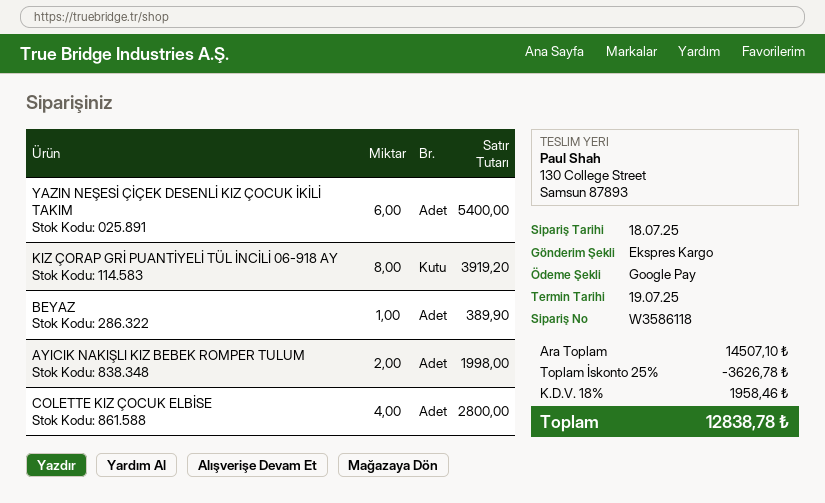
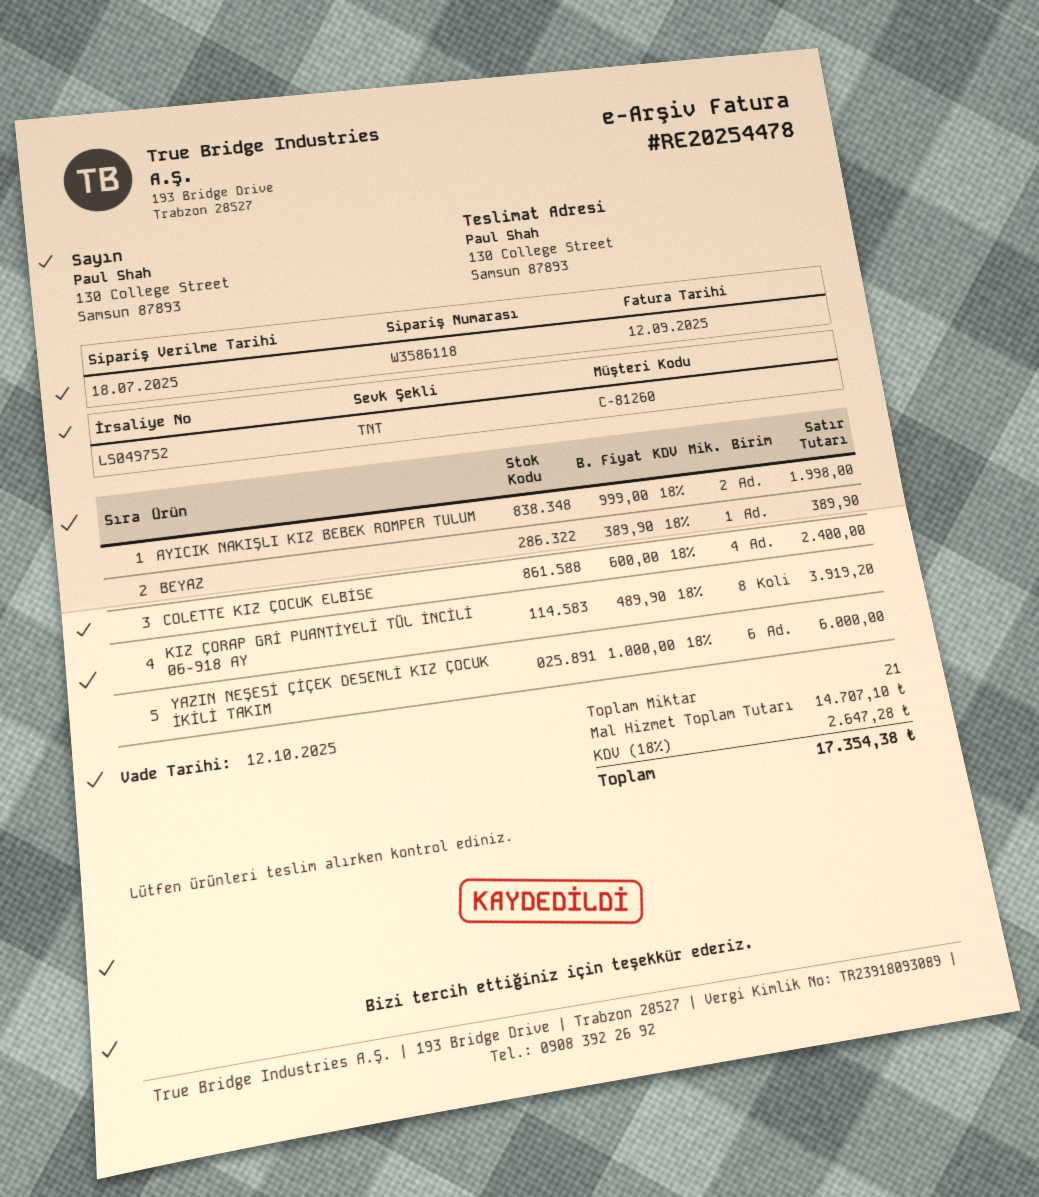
shipping method: express -> TNT
YAZIN NEŞESİ ÇİÇEK DESENLİ KIZ ÇOCUK İKİLİ TAKIM: 6 for 5400.00 -> 6 for 6000.00
COLETTE KIZ ÇOCUK ELBİSE: 4 for 2800.00 -> 4 for 2400.00
subtotal: 14507.10 -> 14707.10
discount: 25% = 3626.78 -> none
tax: 18% = 1958.46 -> 18% = 2647.28
total: 12838.78 -> 17354.38

